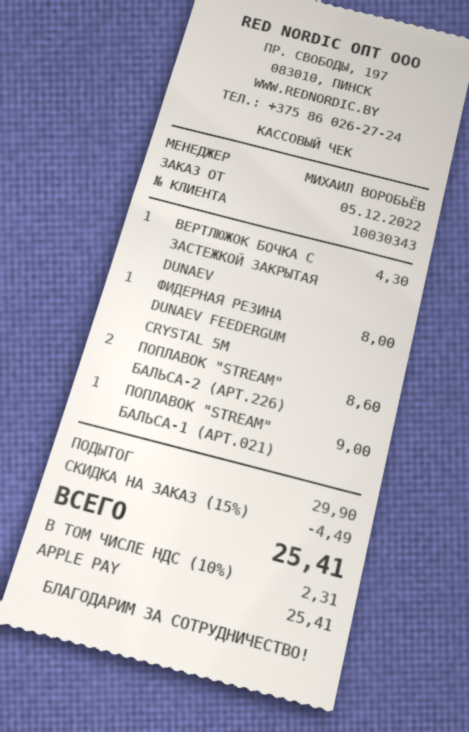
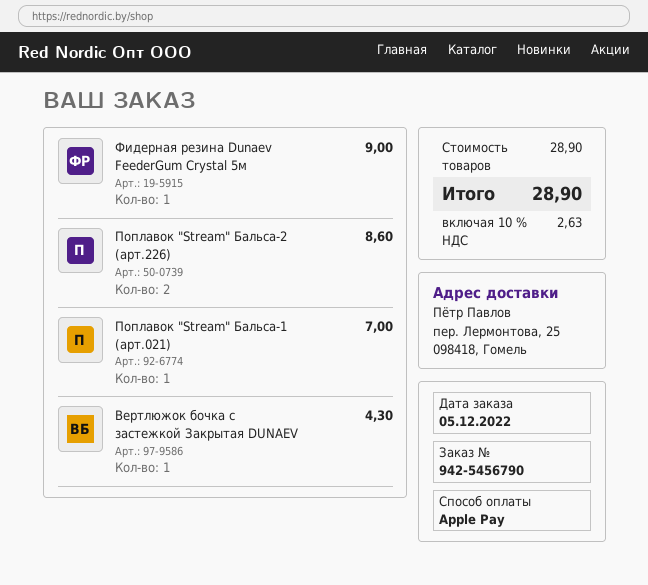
ФИДЕРНАЯ РЕЗИНА DUNAEV FEEDERGUM CRYSTAL 5М: 1 for 8.00 -> 1 for 9.00
ПОПЛАВОК "STREAM" БАЛЬСА-1 (АРТ.021): 1 for 9.00 -> 1 for 7.00
subtotal: 29.90 -> 28.90
discount: 15% = 4.49 -> none
tax: 10% = 2.31 -> 10% = 2.63
total: 25.41 -> 28.90

